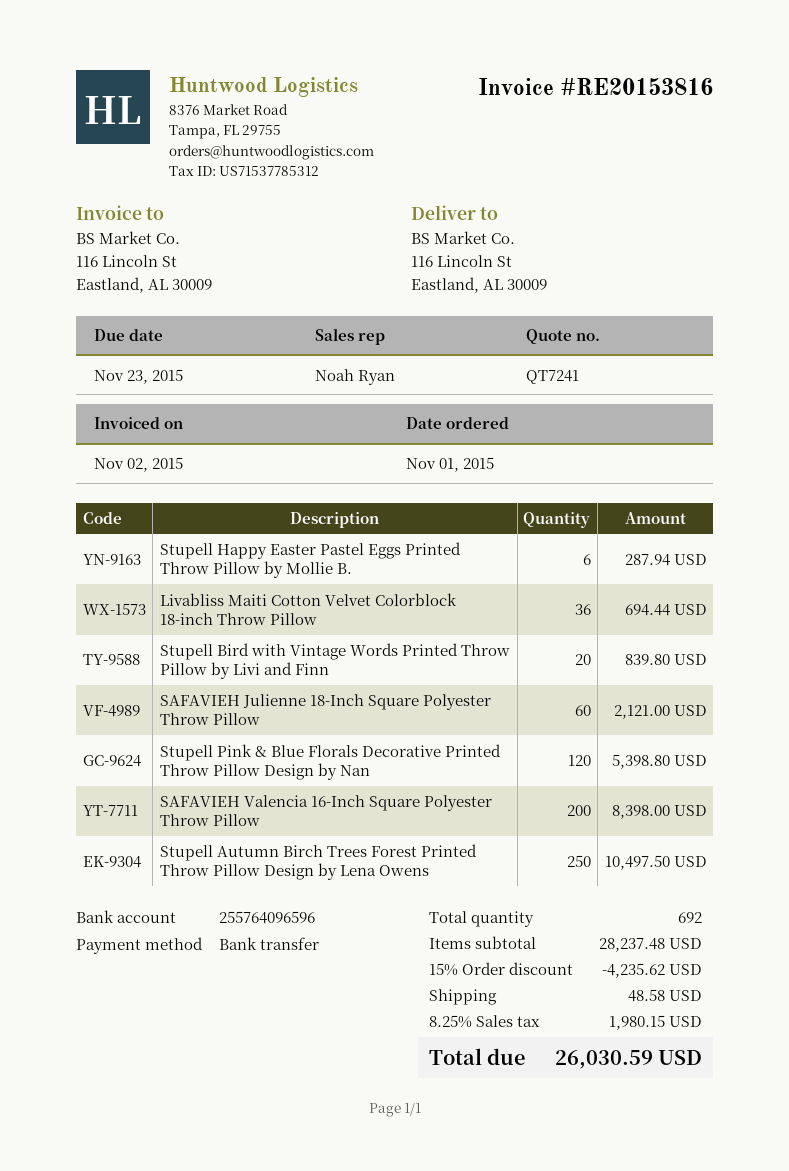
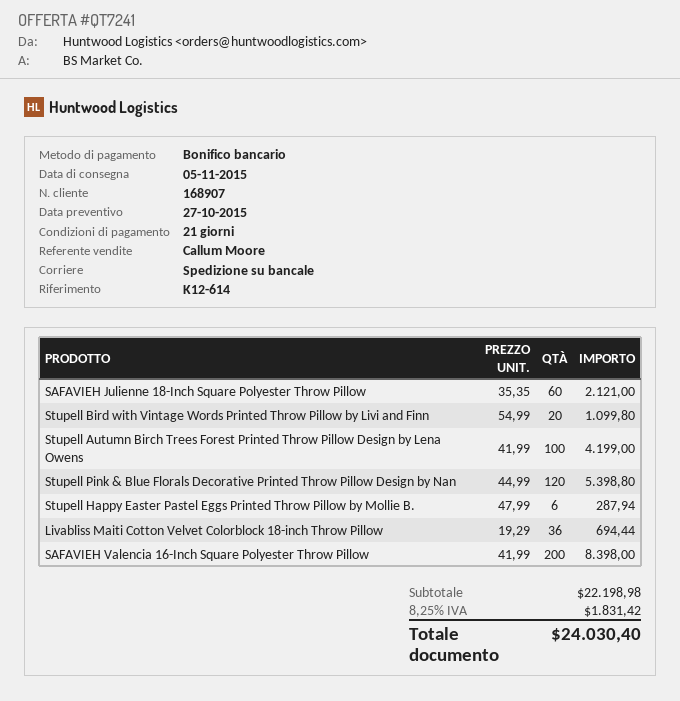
sales rep: Noah Ryan -> Callum Moore
Stupell Bird with Vintage Words Printed Throw Pillow by Livi and Finn: 20 for 839.80 -> 20 for 1099.80
Stupell Autumn Birch Trees Forest Printed Throw Pillow Design by Lena Owens: 250 for 10497.50 -> 100 for 4199.00
subtotal: 28237.48 -> 22198.98
discount: 15% = 4235.62 -> none
shipping: 48.58 -> none
tax: 8.25% = 1980.15 -> 8.25% = 1831.42
total: 26030.59 -> 24030.40

